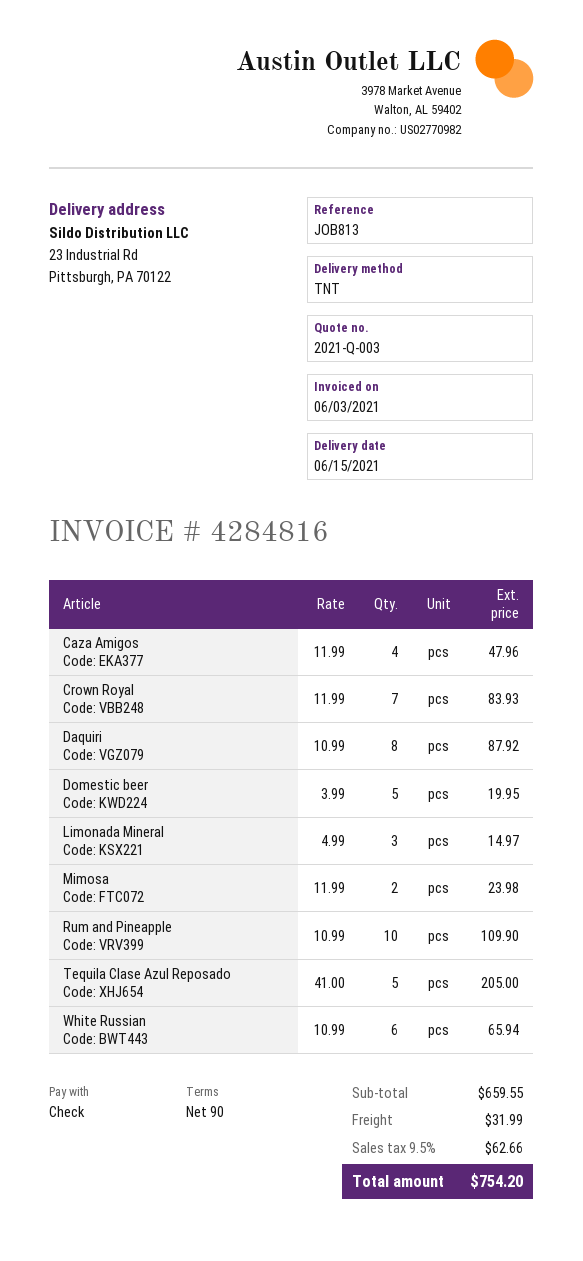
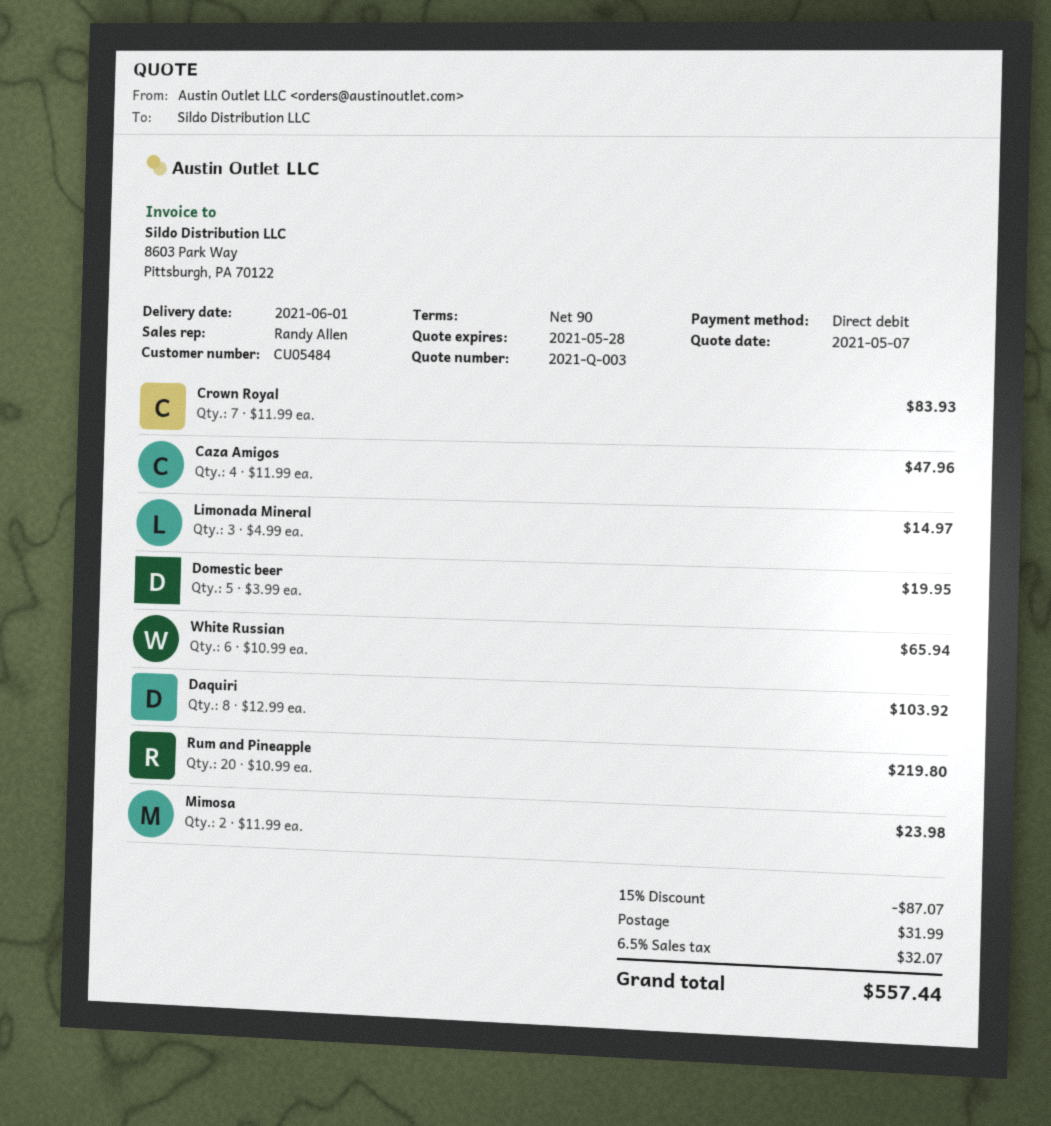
delivery date: 2021-06-15 -> 2021-06-01
payment method: cheque -> direct debit
Daquiri: 8 x 10.99 = 87.92 -> 8 x 12.99 = 103.92
Rum and Pineapple: 10 x 10.99 = 109.90 -> 20 x 10.99 = 219.80
Tequila Clase Azul Reposado: 5 x 41.00 = 205.00 -> none
discount: none -> 15% = 87.07
tax: 9.5% = 62.66 -> 6.5% = 32.07
total: 754.20 -> 557.44

